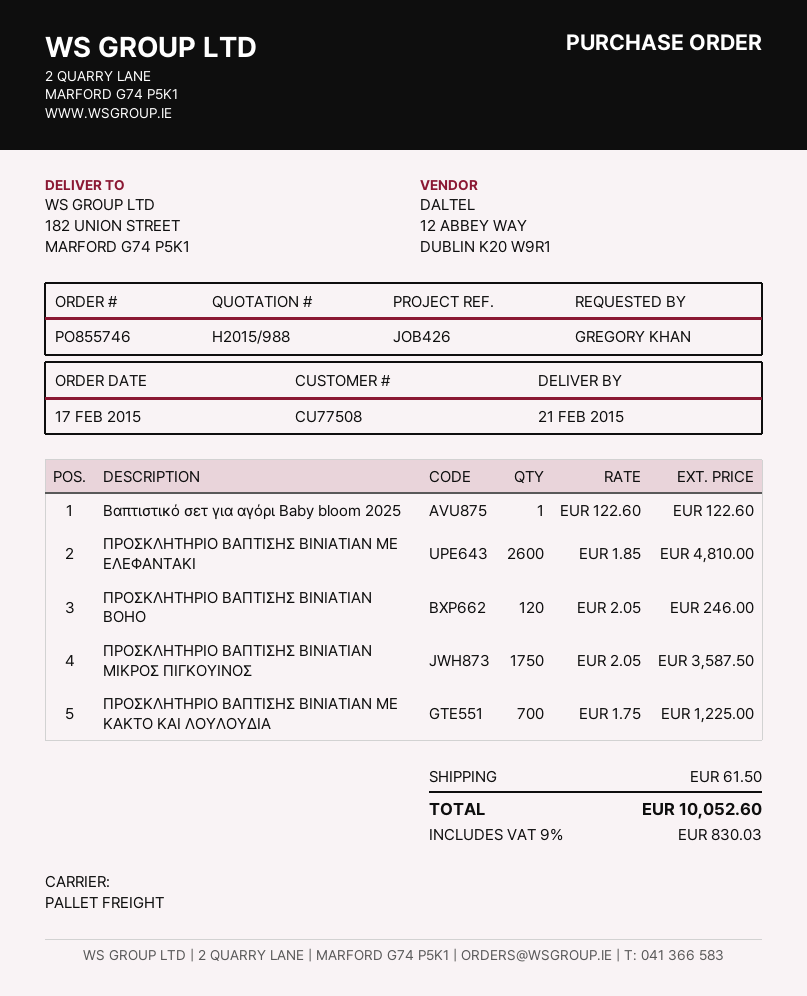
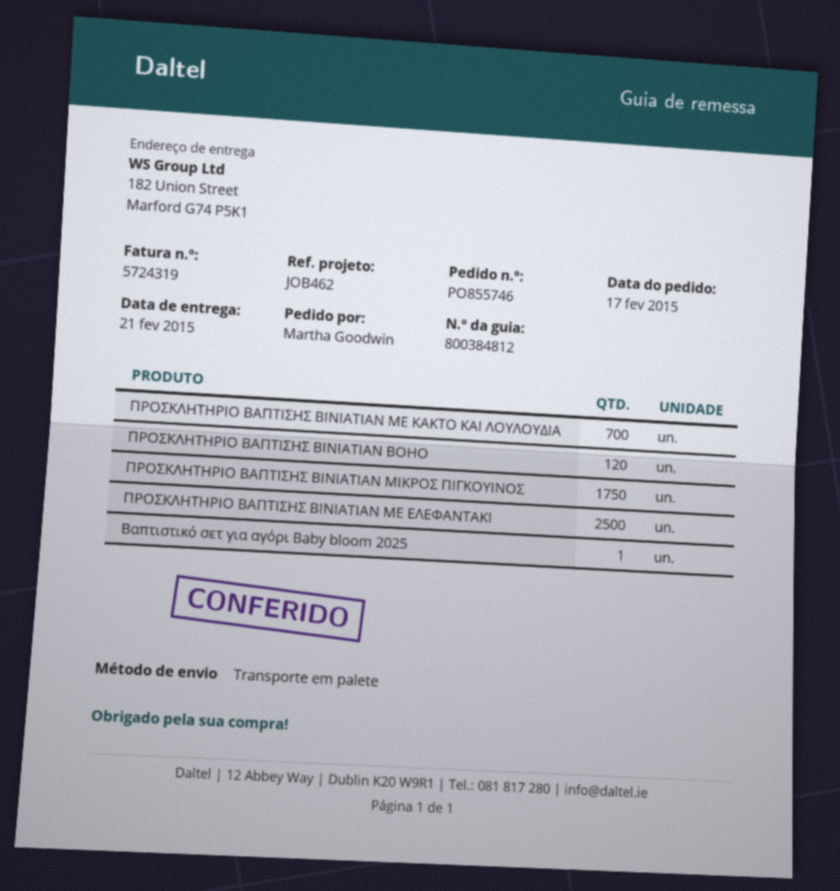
reference: JOB426 -> JOB462
ordered by: GREGORY KHAN -> Martha Goodwin
ΠΡΟΣΚΛΗΤΗΡΙΟ ΒΑΠΤΙΣΗΣ BINIATIAN ΜΕ ΕΛΕΦΑΝΤΑΚΙ: 2600 -> 2500

